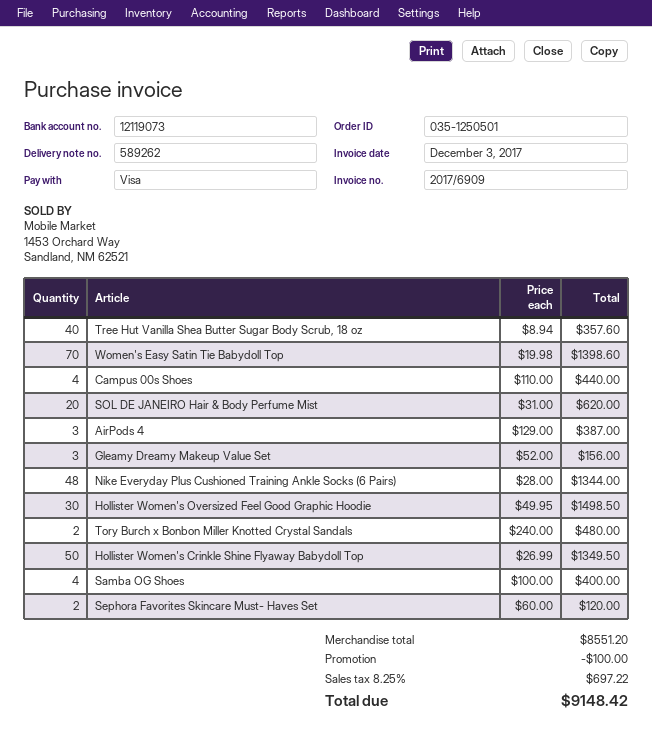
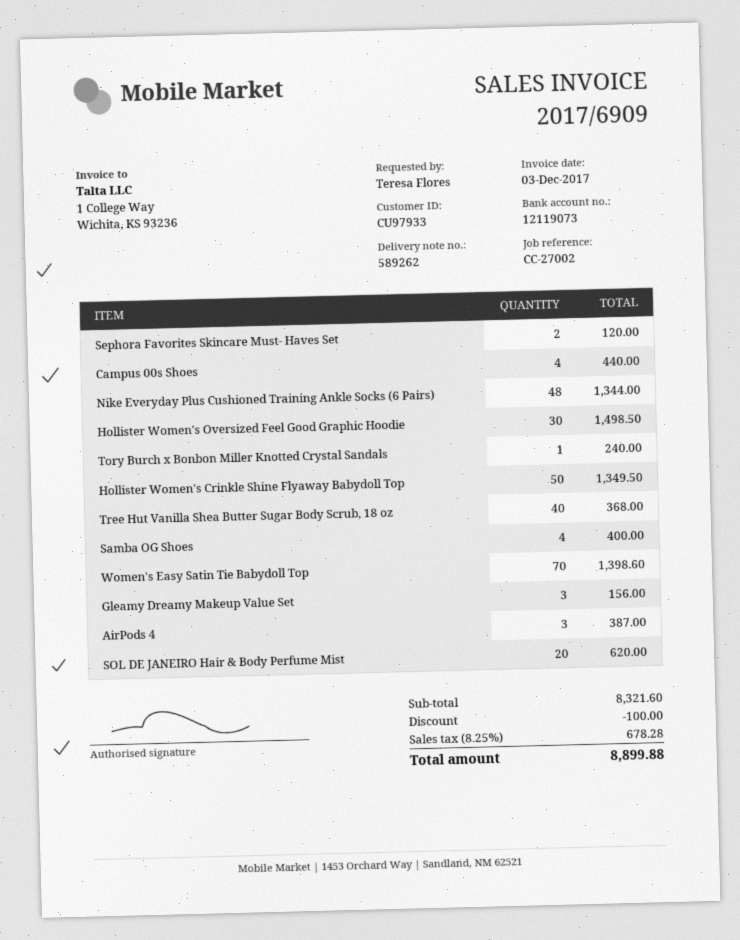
Tree Hut Vanilla Shea Butter Sugar Body Scrub, 18 oz: 40 for 357.60 -> 40 for 368.00
Tory Burch x Bonbon Miller Knotted Crystal Sandals: 2 for 480.00 -> 1 for 240.00
subtotal: 8551.20 -> 8321.60
tax: 8.25% = 697.22 -> 8.25% = 678.28
total: 9148.42 -> 8899.88

